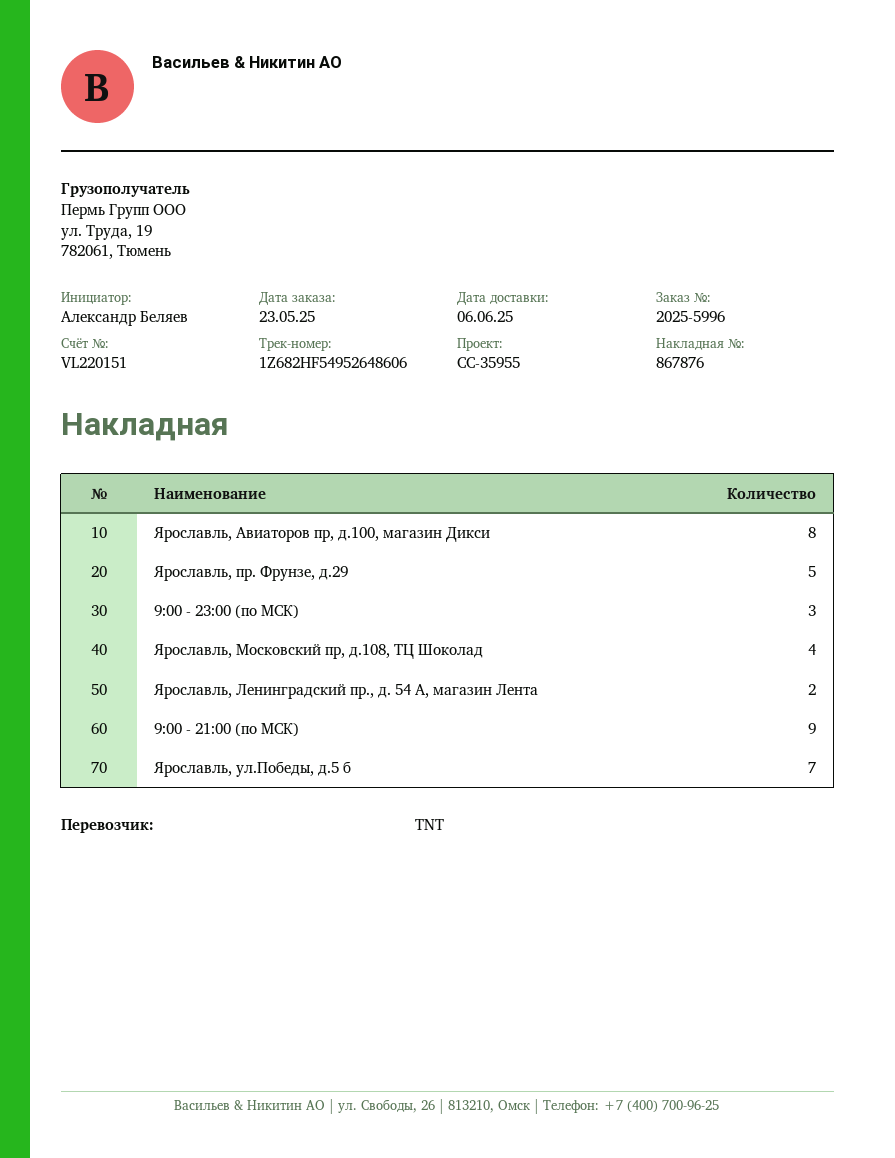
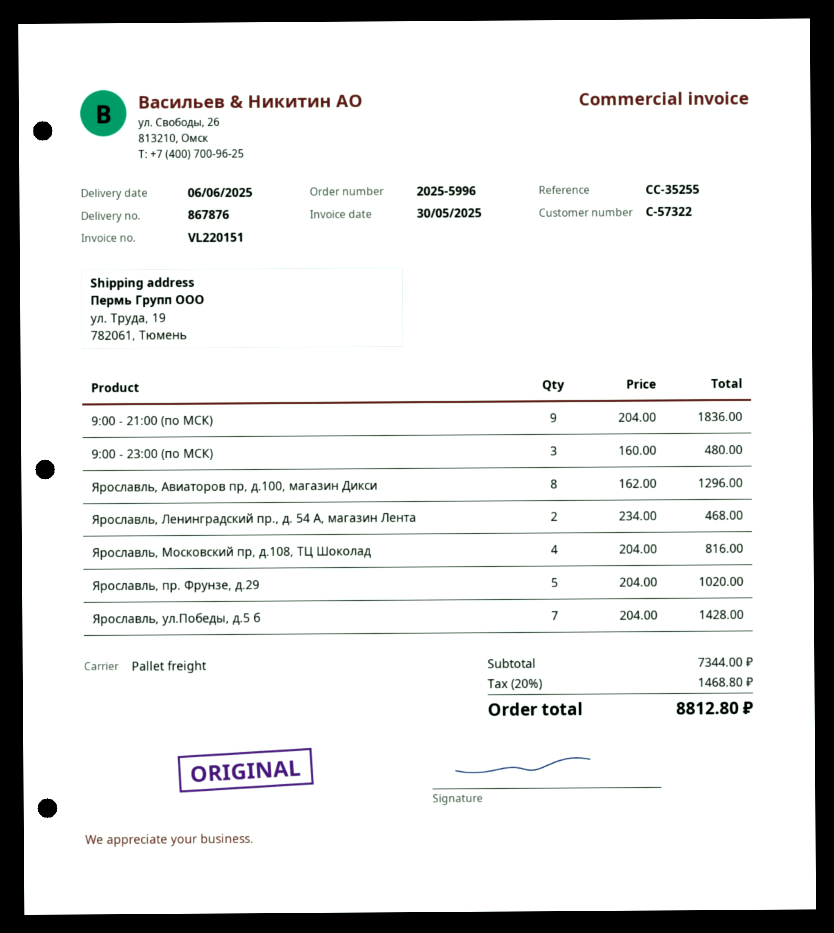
reference: CC-35955 -> CC-35255
shipping method: TNT -> pallet freight

